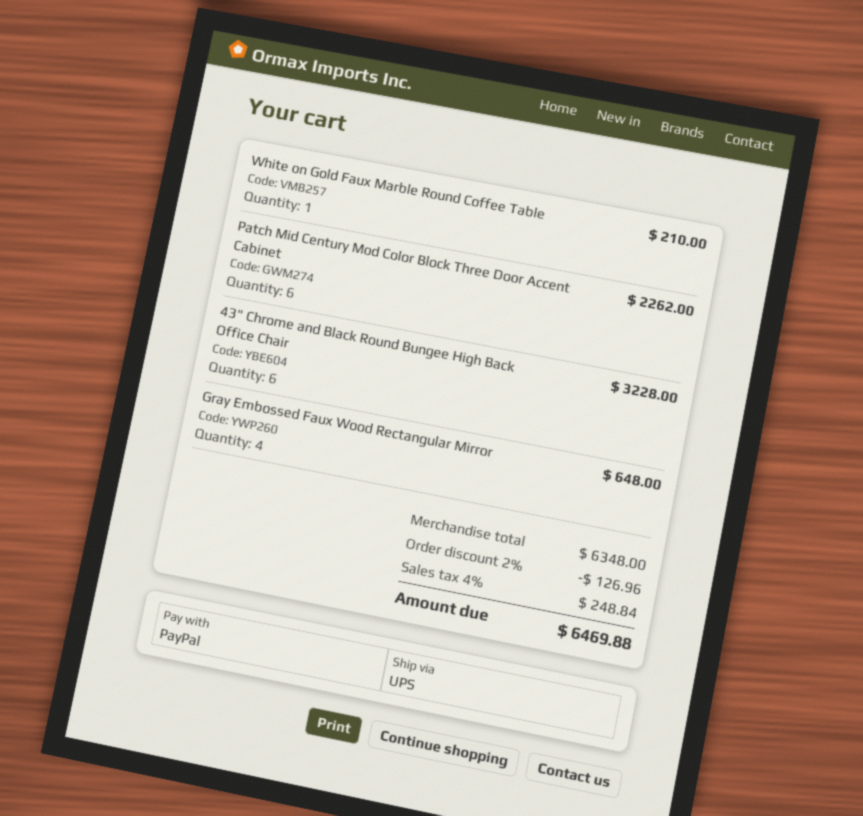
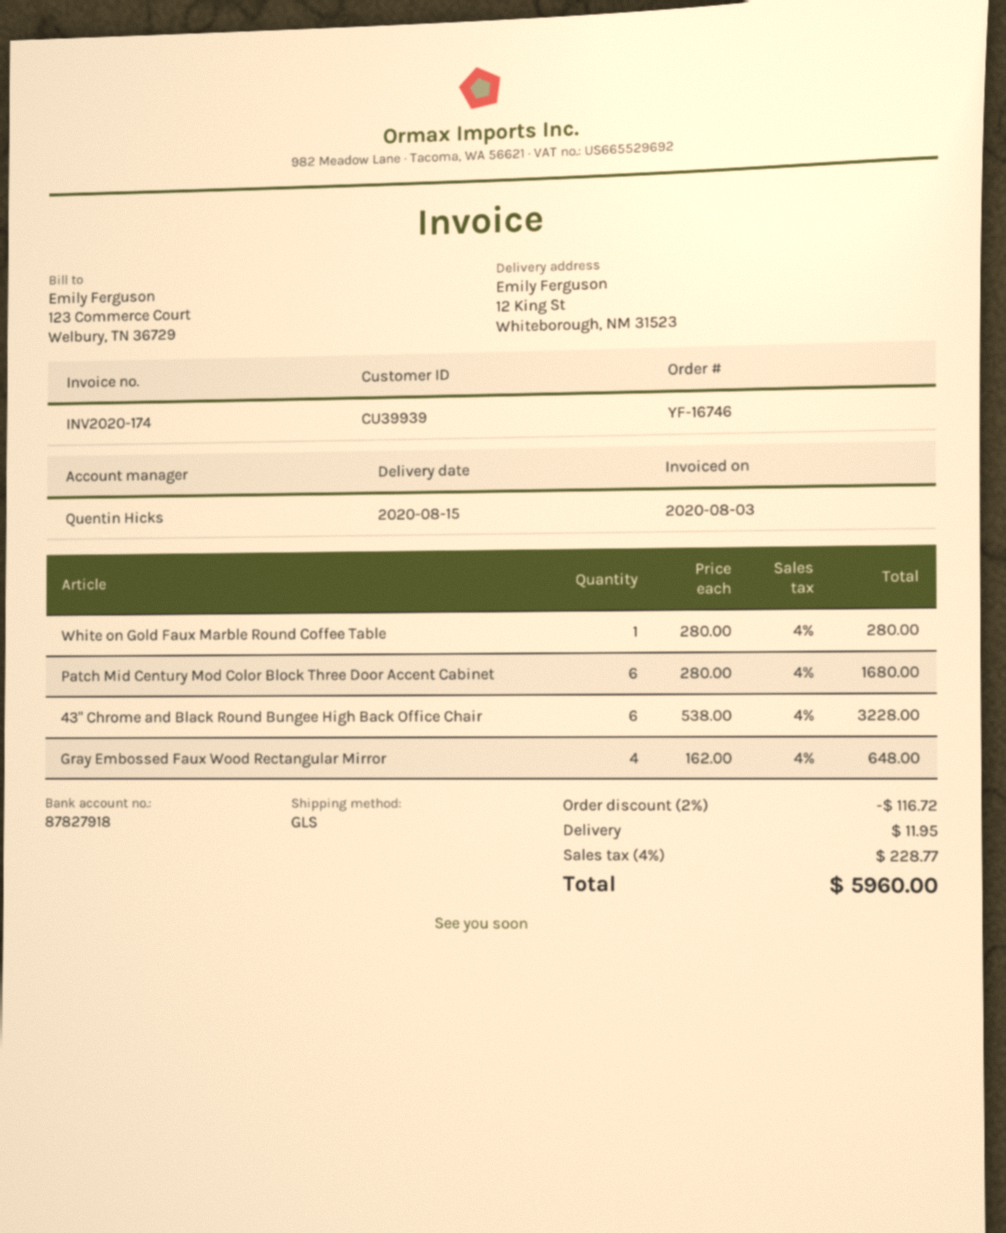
shipping method: UPS -> GLS
White on Gold Faux Marble Round Coffee Table: 1 for 210.00 -> 1 for 280.00
Patch Mid Century Mod Color Block Three Door Accent Cabinet: 6 for 2262.00 -> 6 for 1680.00
discount: 2% = 126.96 -> 2% = 116.72
shipping: none -> 11.95
tax: 4% = 248.84 -> 4% = 228.77
total: 6469.88 -> 5960.00

